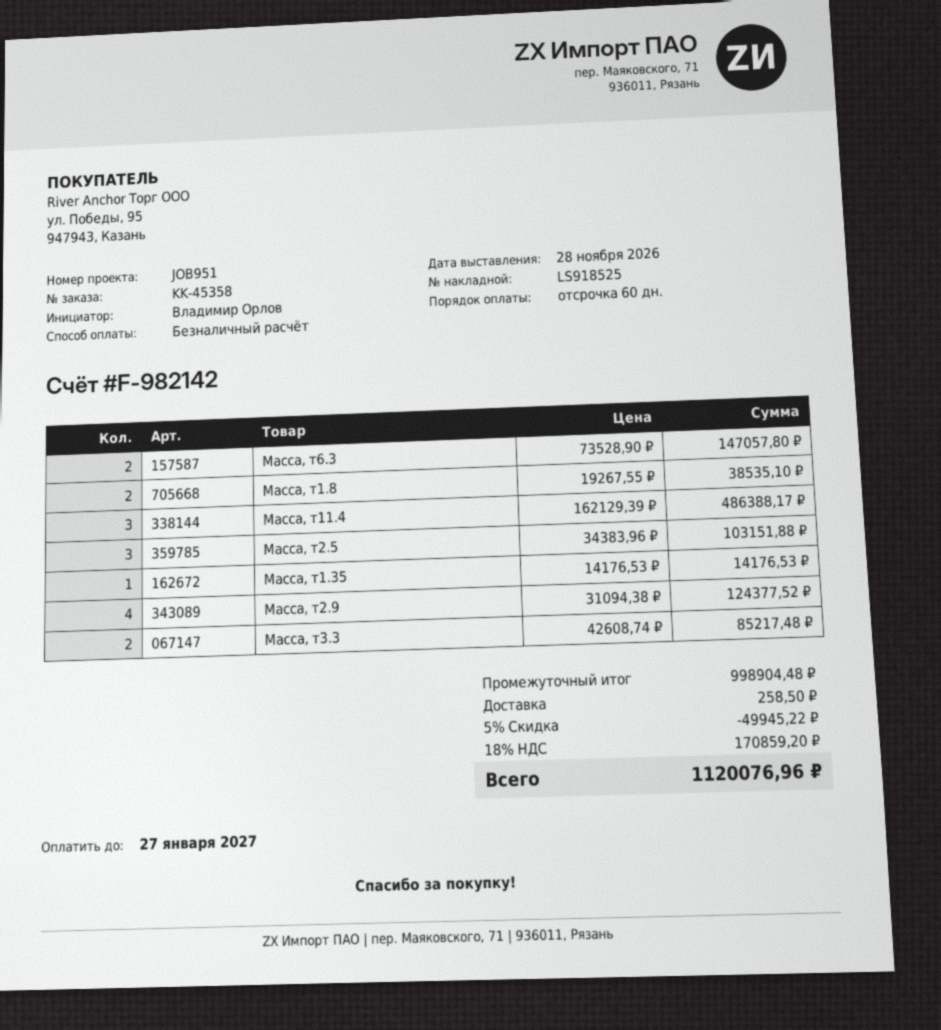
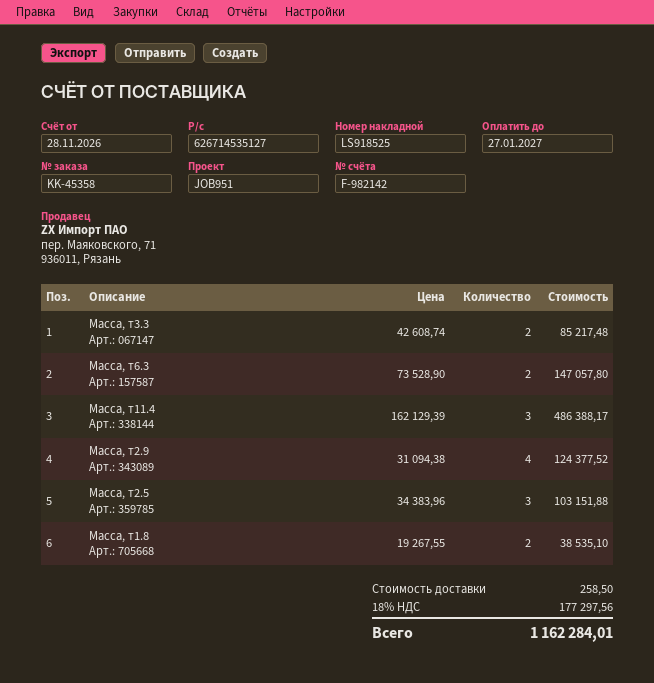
Масса, т1.35: 1 x 14176.53 = 14176.53 -> none
discount: 5% = 49945.22 -> none
tax: 18% = 170859.20 -> 18% = 177297.56
total: 1120076.96 -> 1162284.01

